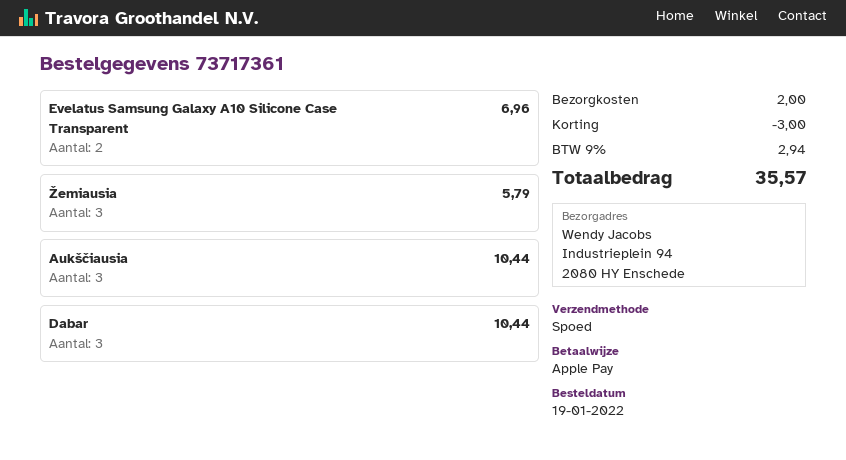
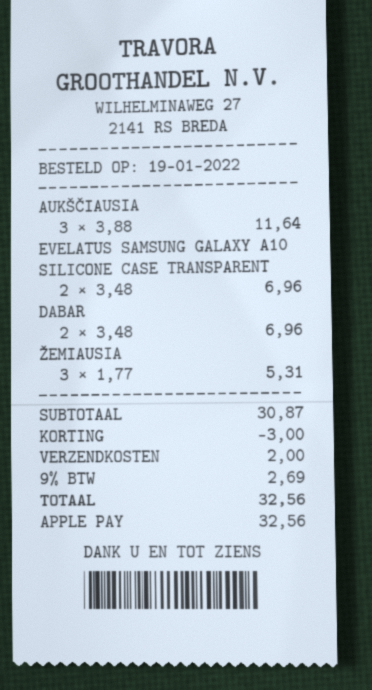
Žemiausia: 3 for 5.79 -> 3 for 5.31
Aukščiausia: 3 for 10.44 -> 3 for 11.64
Dabar: 3 for 10.44 -> 2 for 6.96
tax: 9% = 2.94 -> 9% = 2.69
total: 35.57 -> 32.56

